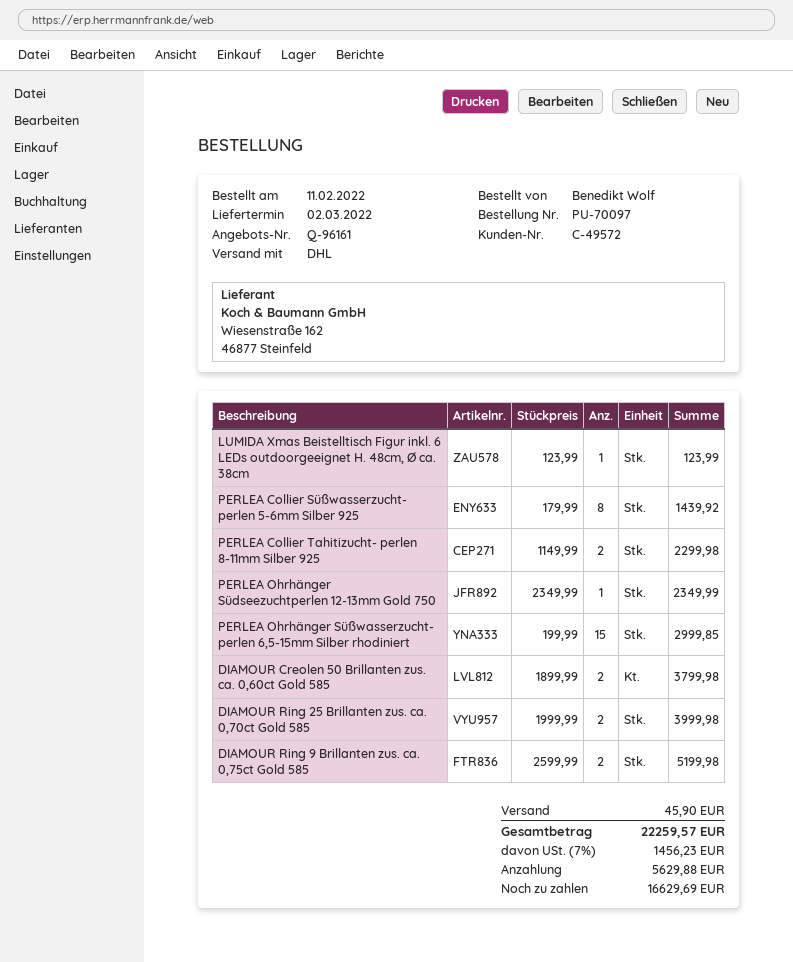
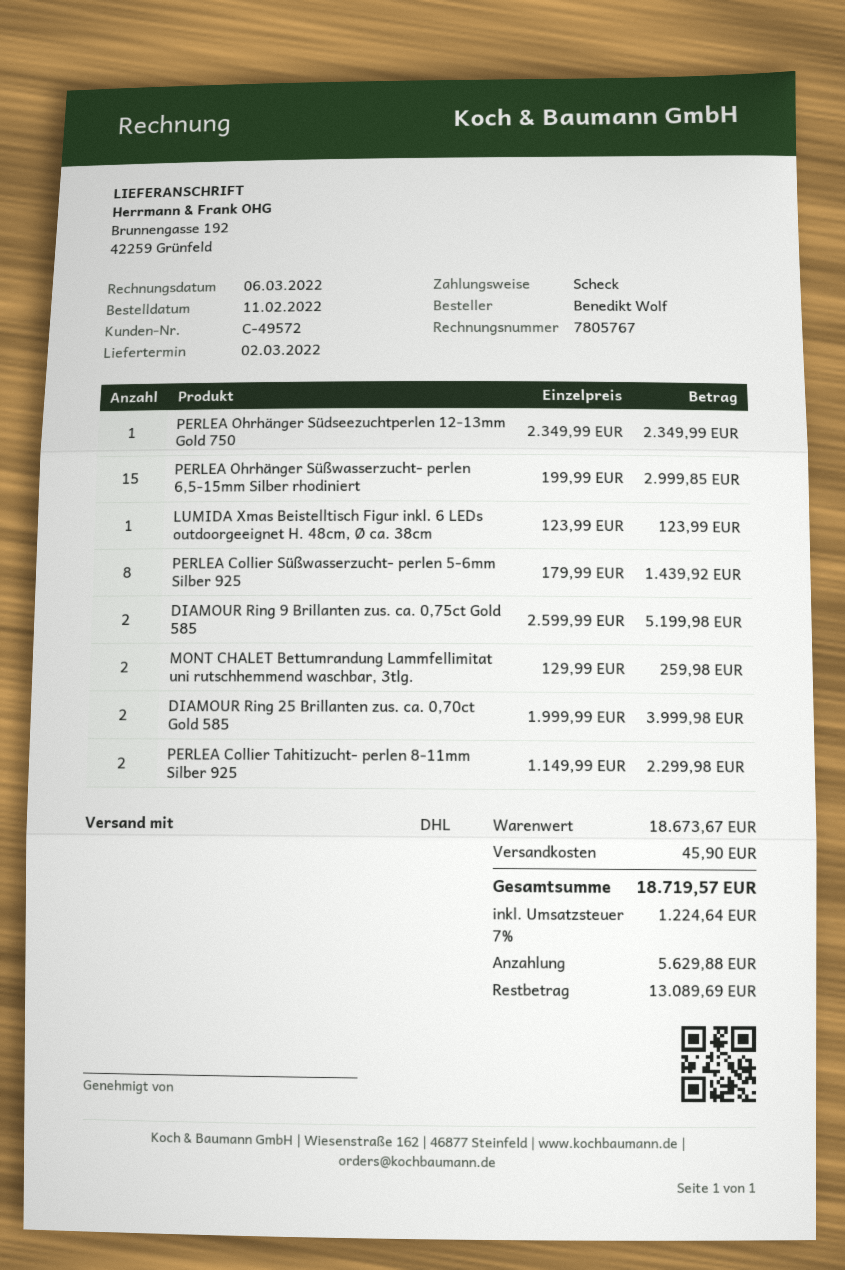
DIAMOUR Creolen 50 Brillanten zus. ca. 0,60ct Gold 585: 2 x 1899.99 = 3799.98 -> none
MONT CHALET Bettumrandung Lammfellimitat uni rutschhemmend waschbar, 3tlg.: none -> 2 x 129.99 = 259.98
tax: 7% = 1456.23 -> 7% = 1224.64
total: 22259.57 -> 18719.57
balance: 16629.69 -> 13089.69

